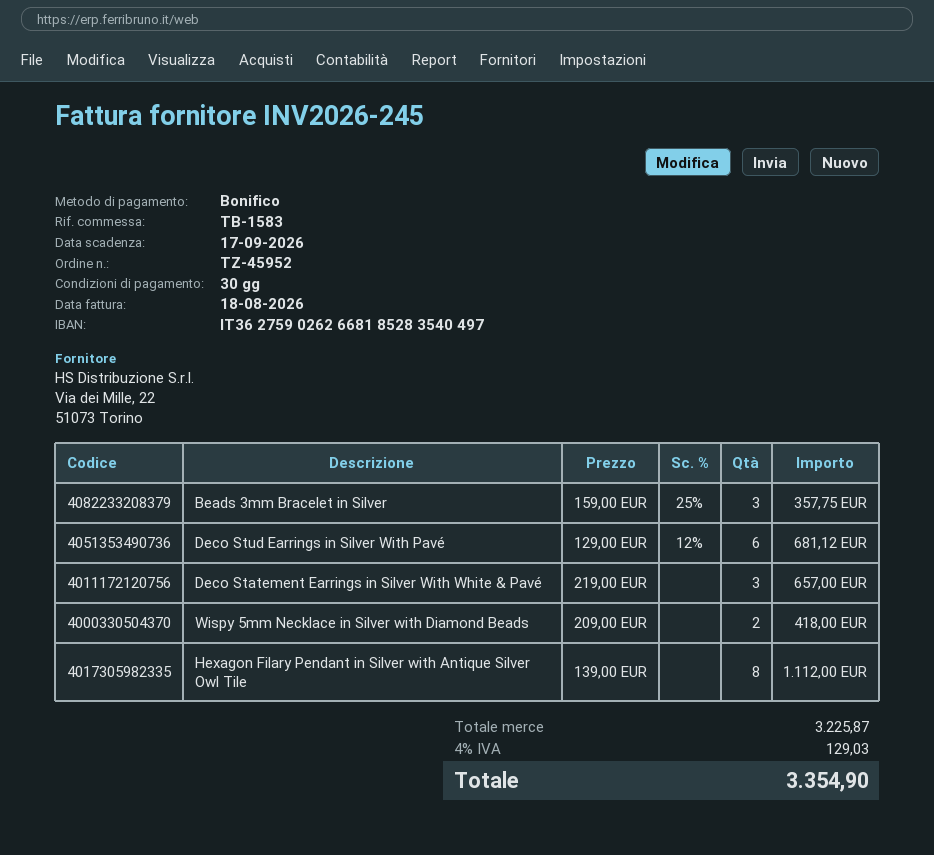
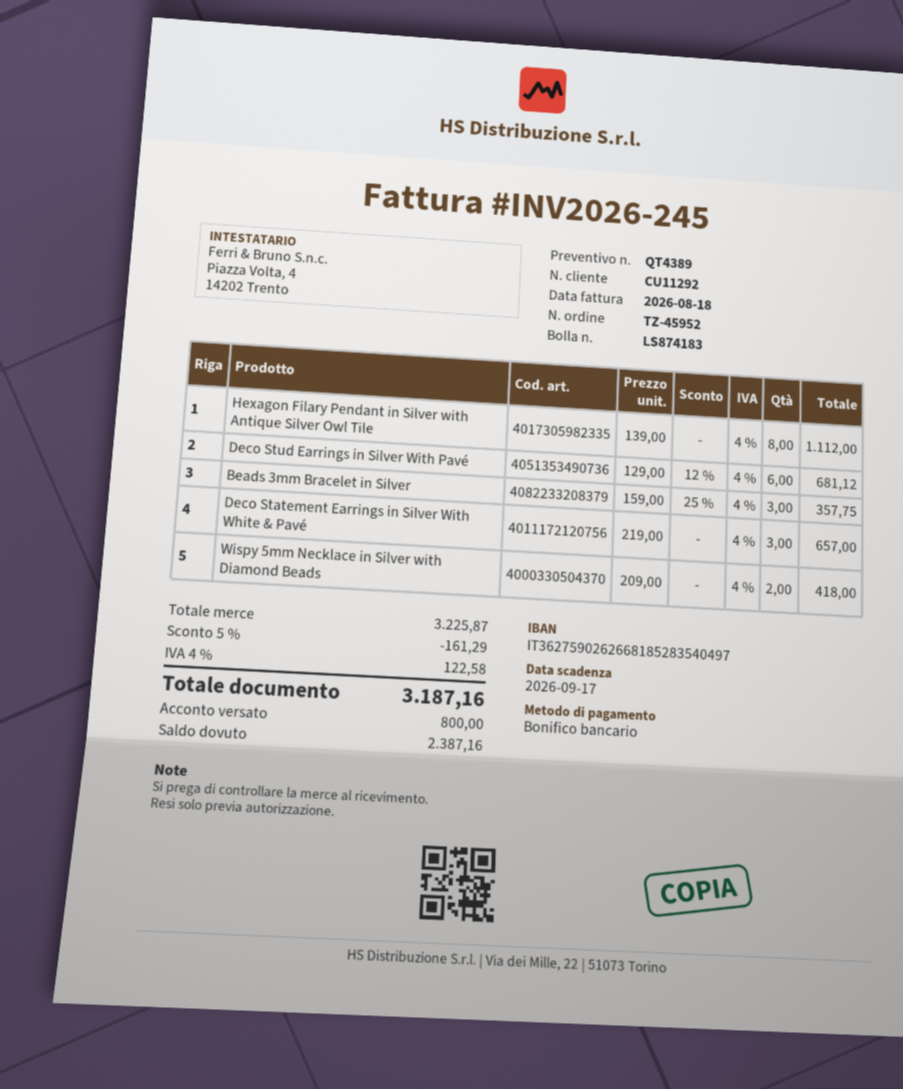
discount: none -> 5% = 161.29
tax: 4% = 129.03 -> 4% = 122.58
total: 3354.90 -> 3187.16

